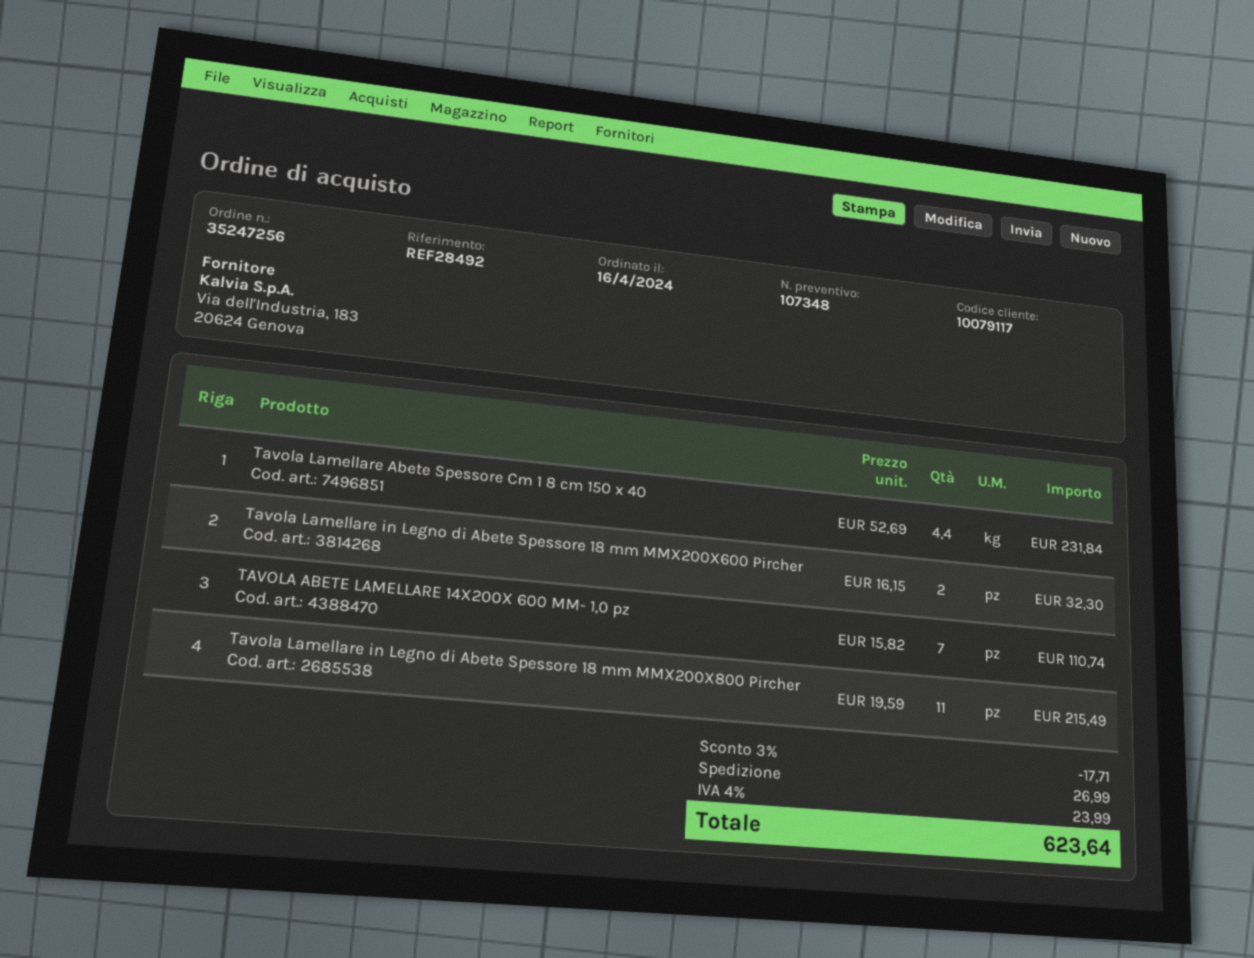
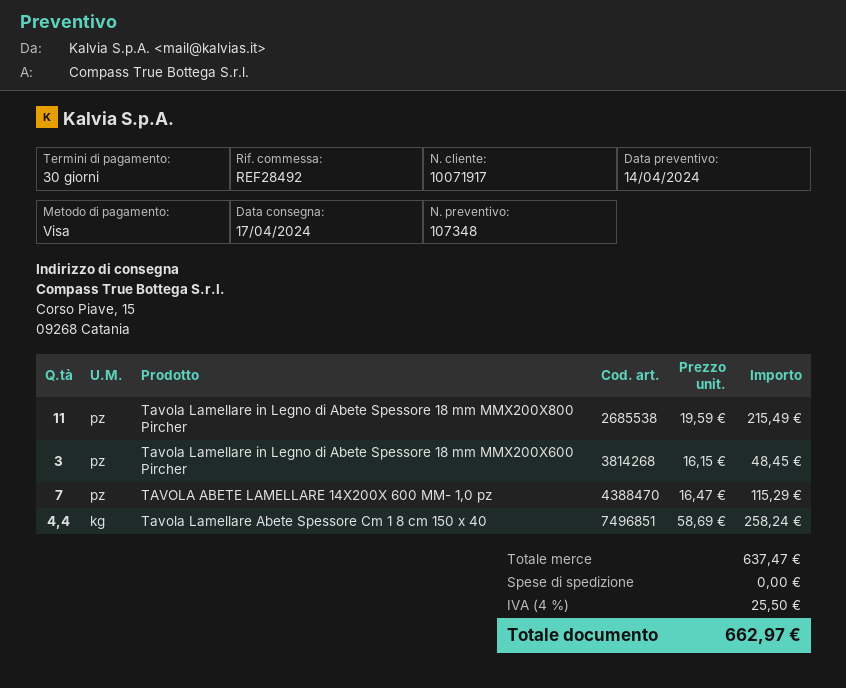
customer number: 10079117 -> 10071917
Tavola Lamellare Abete Spessore Cm 1 8 cm 150 x 40: 4.4 x 52.69 = 231.84 -> 4.4 x 58.69 = 258.24
Tavola Lamellare in Legno di Abete Spessore 18 mm MMX200X600 Pircher: 2 x 16.15 = 32.30 -> 3 x 16.15 = 48.45
TAVOLA ABETE LAMELLARE 14X200X 600 MM- 1,0 pz: 7 x 15.82 = 110.74 -> 7 x 16.47 = 115.29
discount: 3% = 17.71 -> none
shipping: 26.99 -> 0.00
tax: 4% = 23.99 -> 4% = 25.50
total: 623.64 -> 662.97

